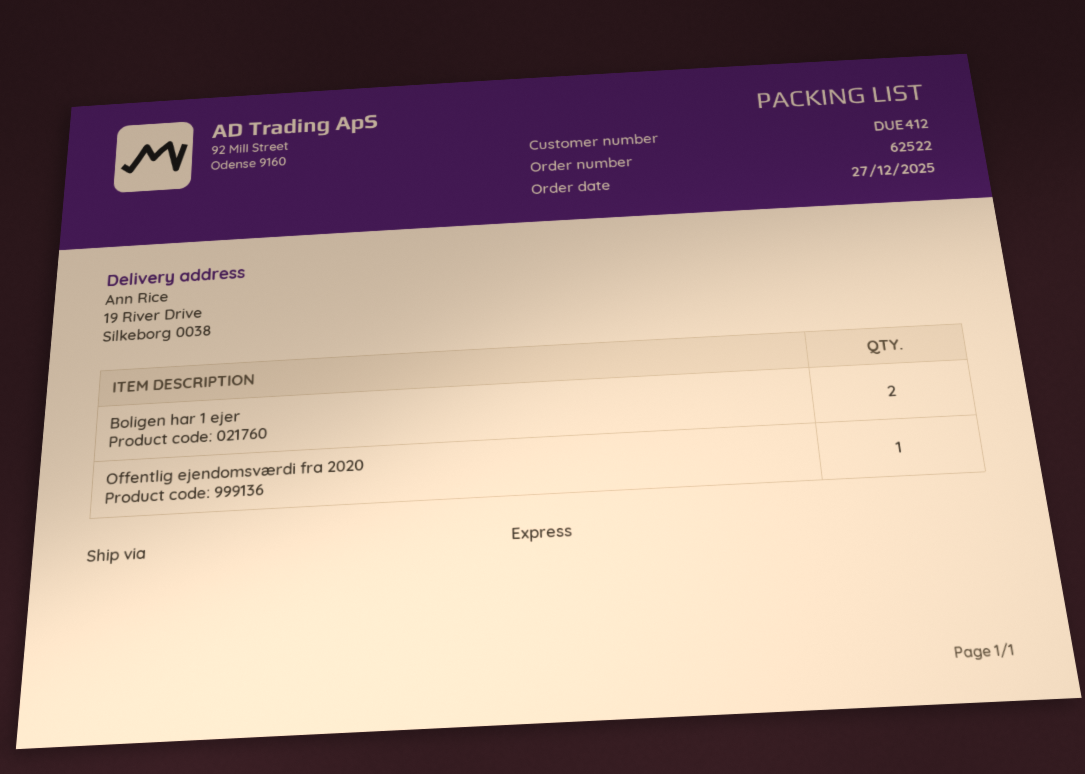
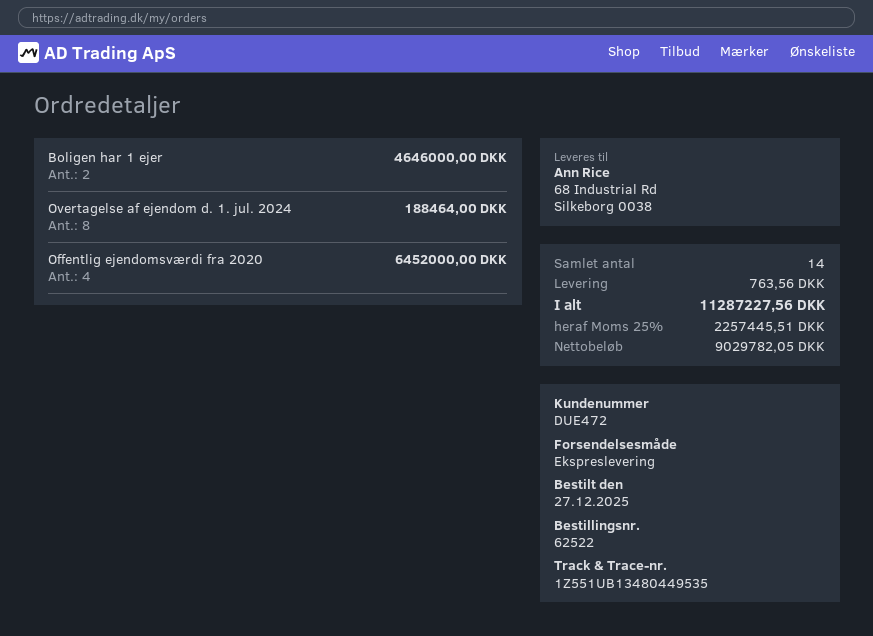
customer number: DUE412 -> DUE472
ship to: 19 River Drive, Silkeborg 0038 -> 68 Industrial Rd, Silkeborg 0038
Offentlig ejendomsværdi fra 2020: 1 -> 4
Overtagelse af ejendom d. 1. jul. 2024: none -> 8

